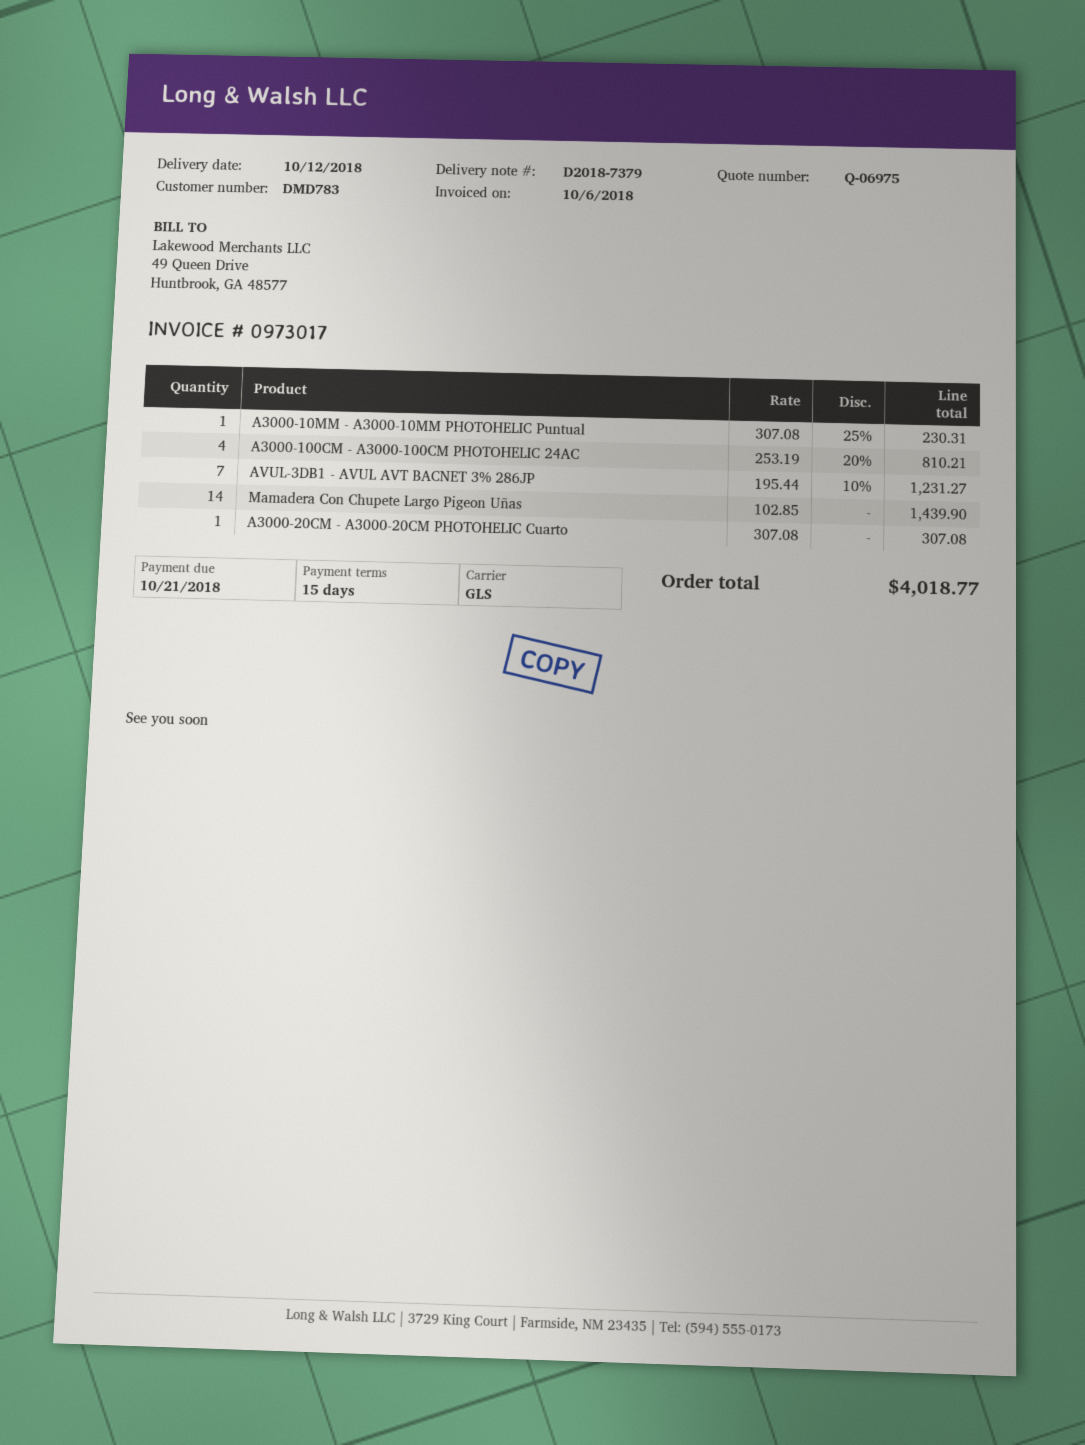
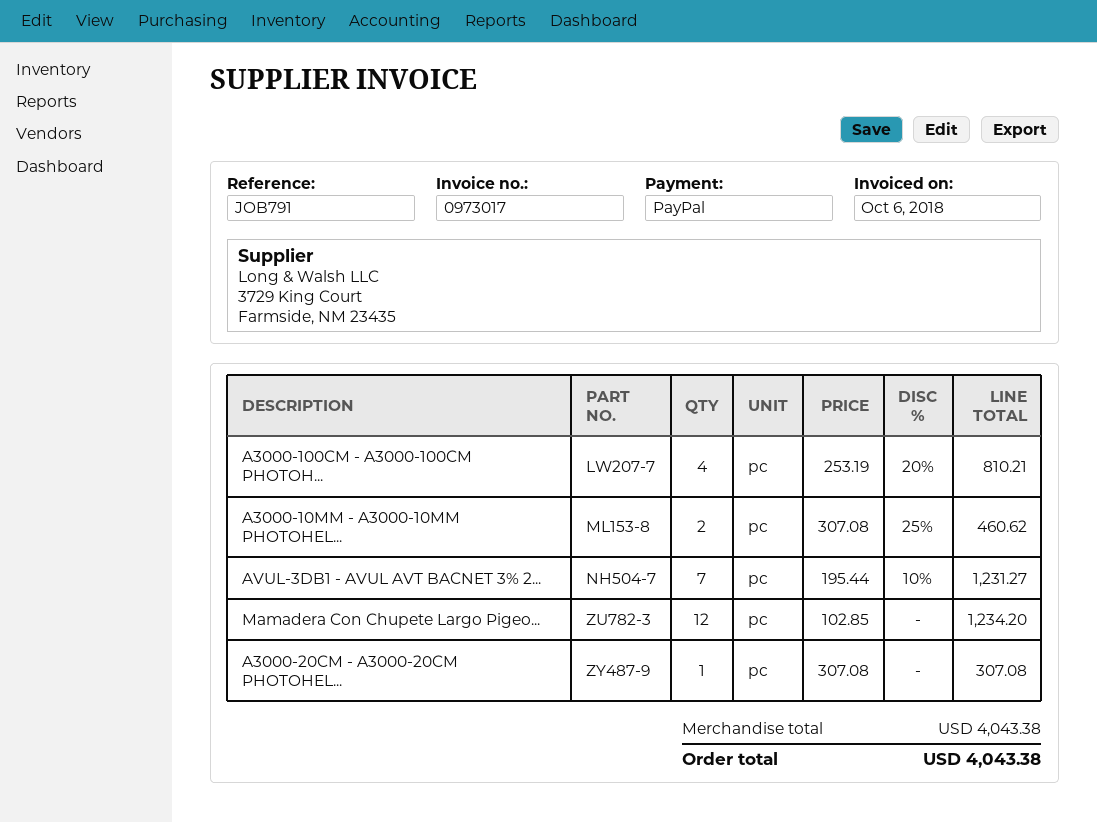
A3000-10MM - A3000-10MM PHOTOHELIC Puntual: 1 x 307.08 - 25% = 230.31 -> 2 x 307.08 - 25% = 460.62
Mamadera Con Chupete Largo Pigeon Uñas: 14 x 102.85 = 1439.90 -> 12 x 102.85 = 1234.20
total: 4018.77 -> 4043.38

